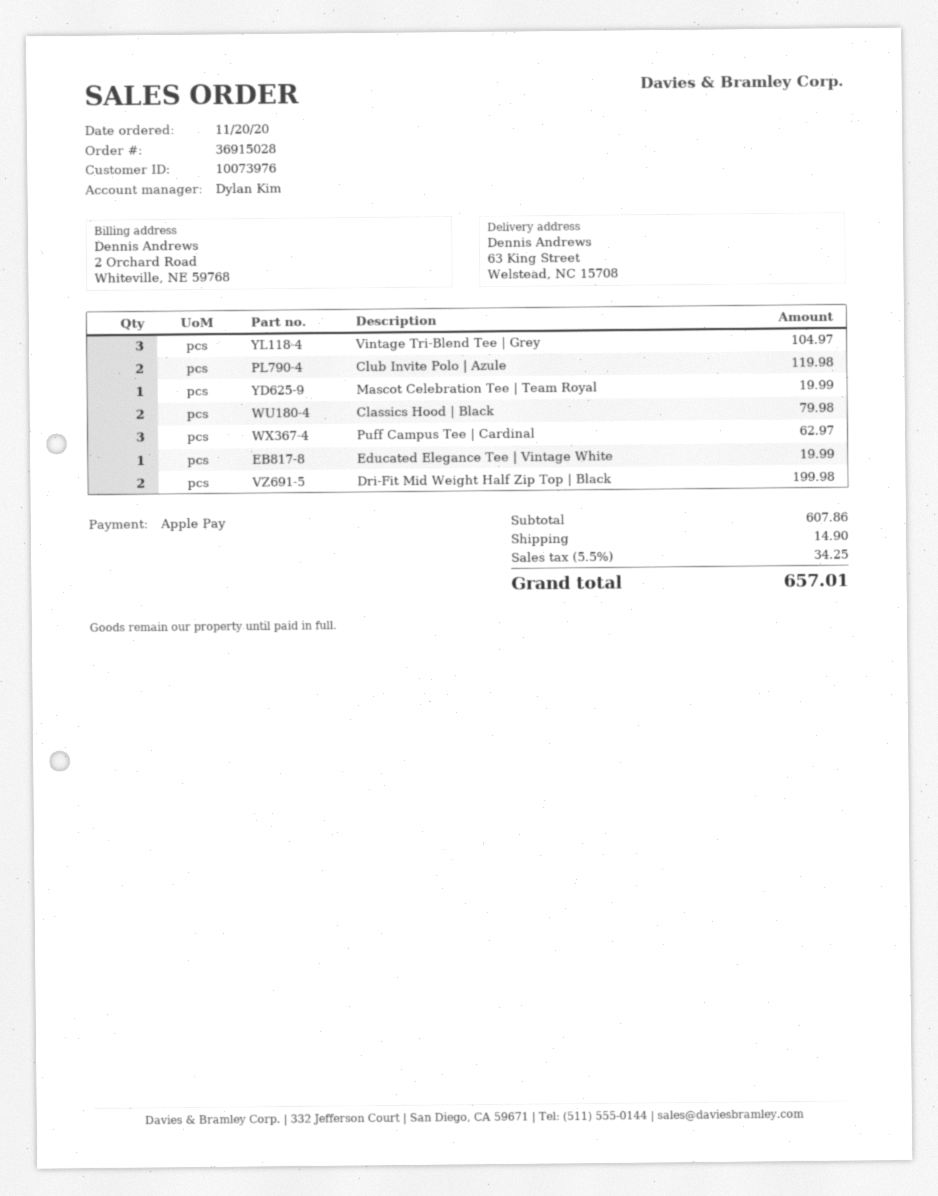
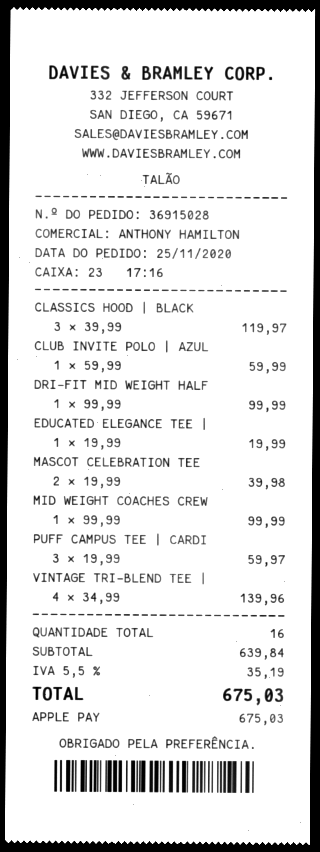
order date: 2020-11-20 -> 2020-11-25
sales rep: Dylan Kim -> ANTHONY HAMILTON
Vintage Tri-Blend Tee | Grey: 3 for 104.97 -> 4 for 139.96
Club Invite Polo | Azule: 2 for 119.98 -> 1 for 59.99
Mascot Celebration Tee | Team Royal: 1 for 19.99 -> 2 for 39.98
Classics Hood | Black: 2 for 79.98 -> 3 for 119.97
Puff Campus Tee | Cardinal: 3 for 62.97 -> 3 for 59.97
Dri-Fit Mid Weight Half Zip Top | Black: 2 for 199.98 -> 1 for 99.99
MID WEIGHT COACHES CREW: none -> 1 for 99.99
subtotal: 607.86 -> 639.84
shipping: 14.90 -> none
tax: 5.5% = 34.25 -> 5.5% = 35.19
total: 657.01 -> 675.03

